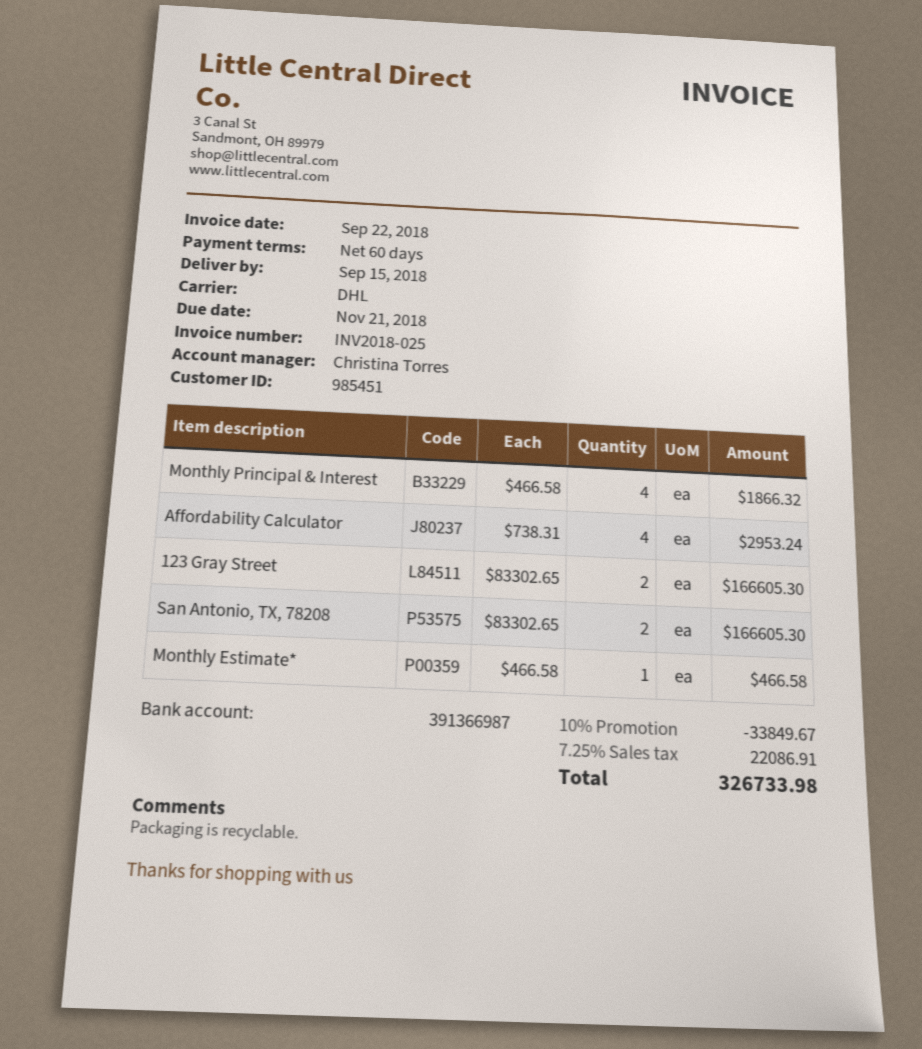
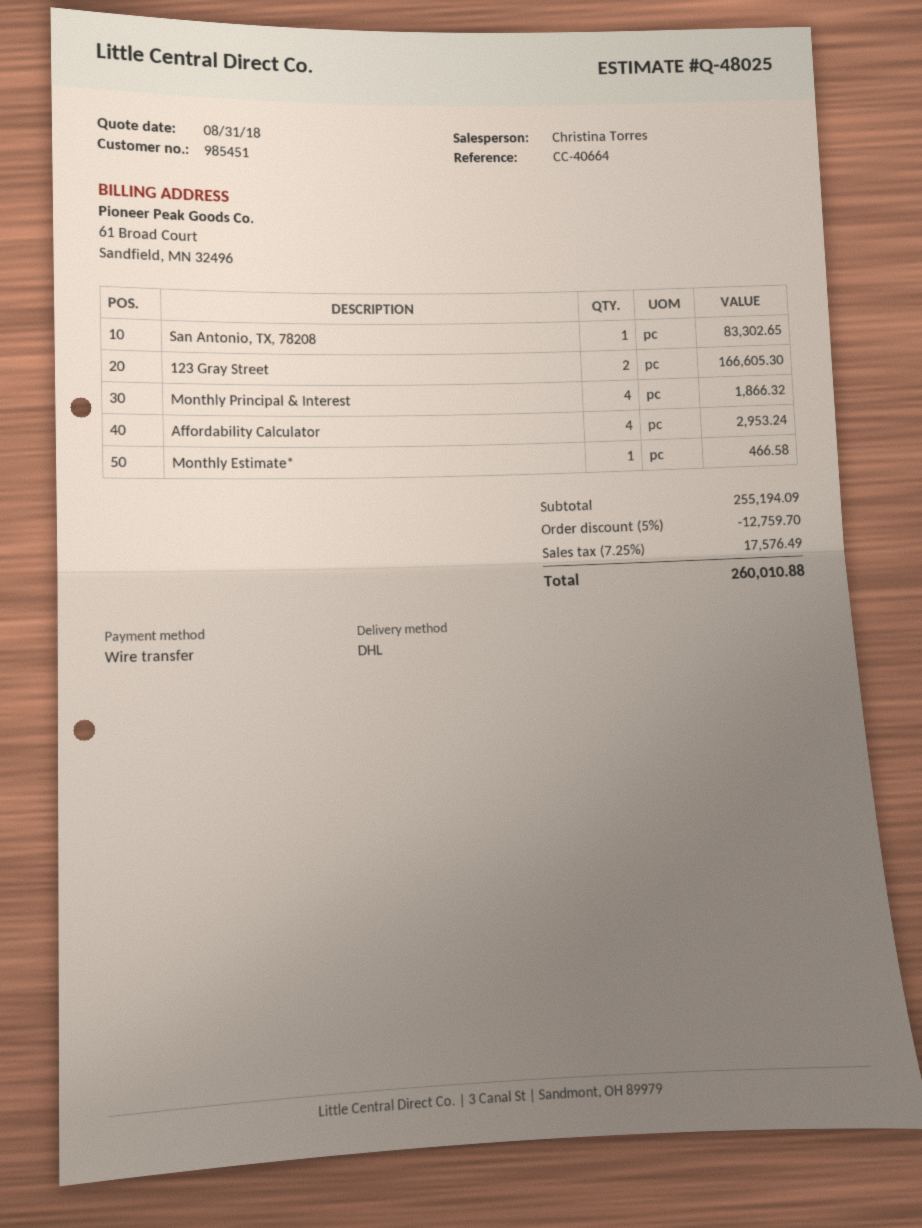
San Antonio, TX, 78208: 2 for 166605.30 -> 1 for 83302.65
discount: 10% = 33849.67 -> 5% = 12759.70
tax: 7.25% = 22086.91 -> 7.25% = 17576.49
total: 326733.98 -> 260010.88

